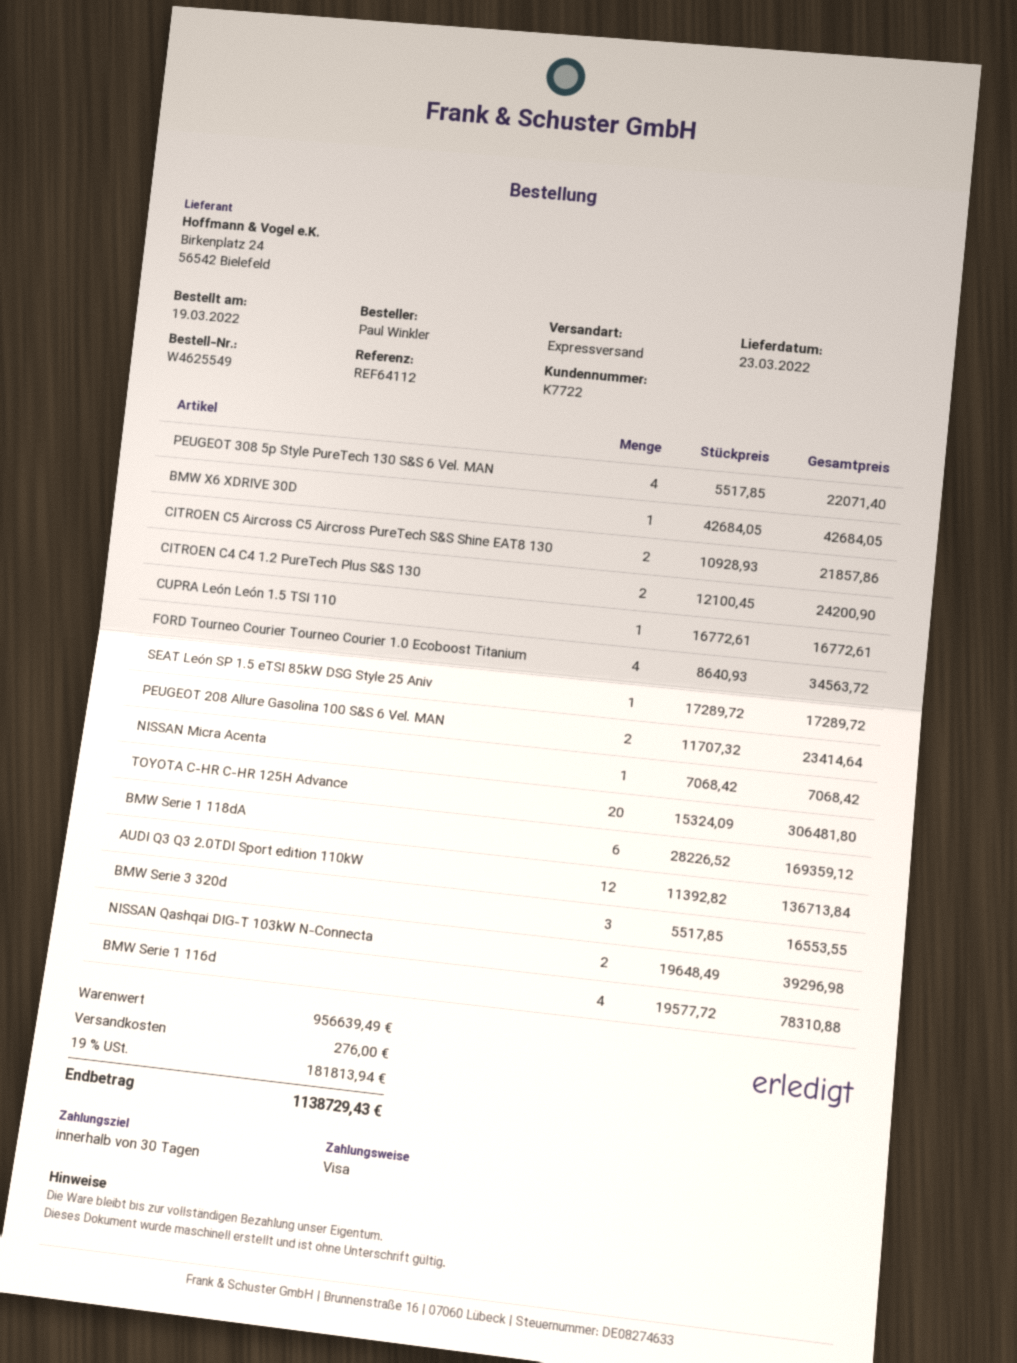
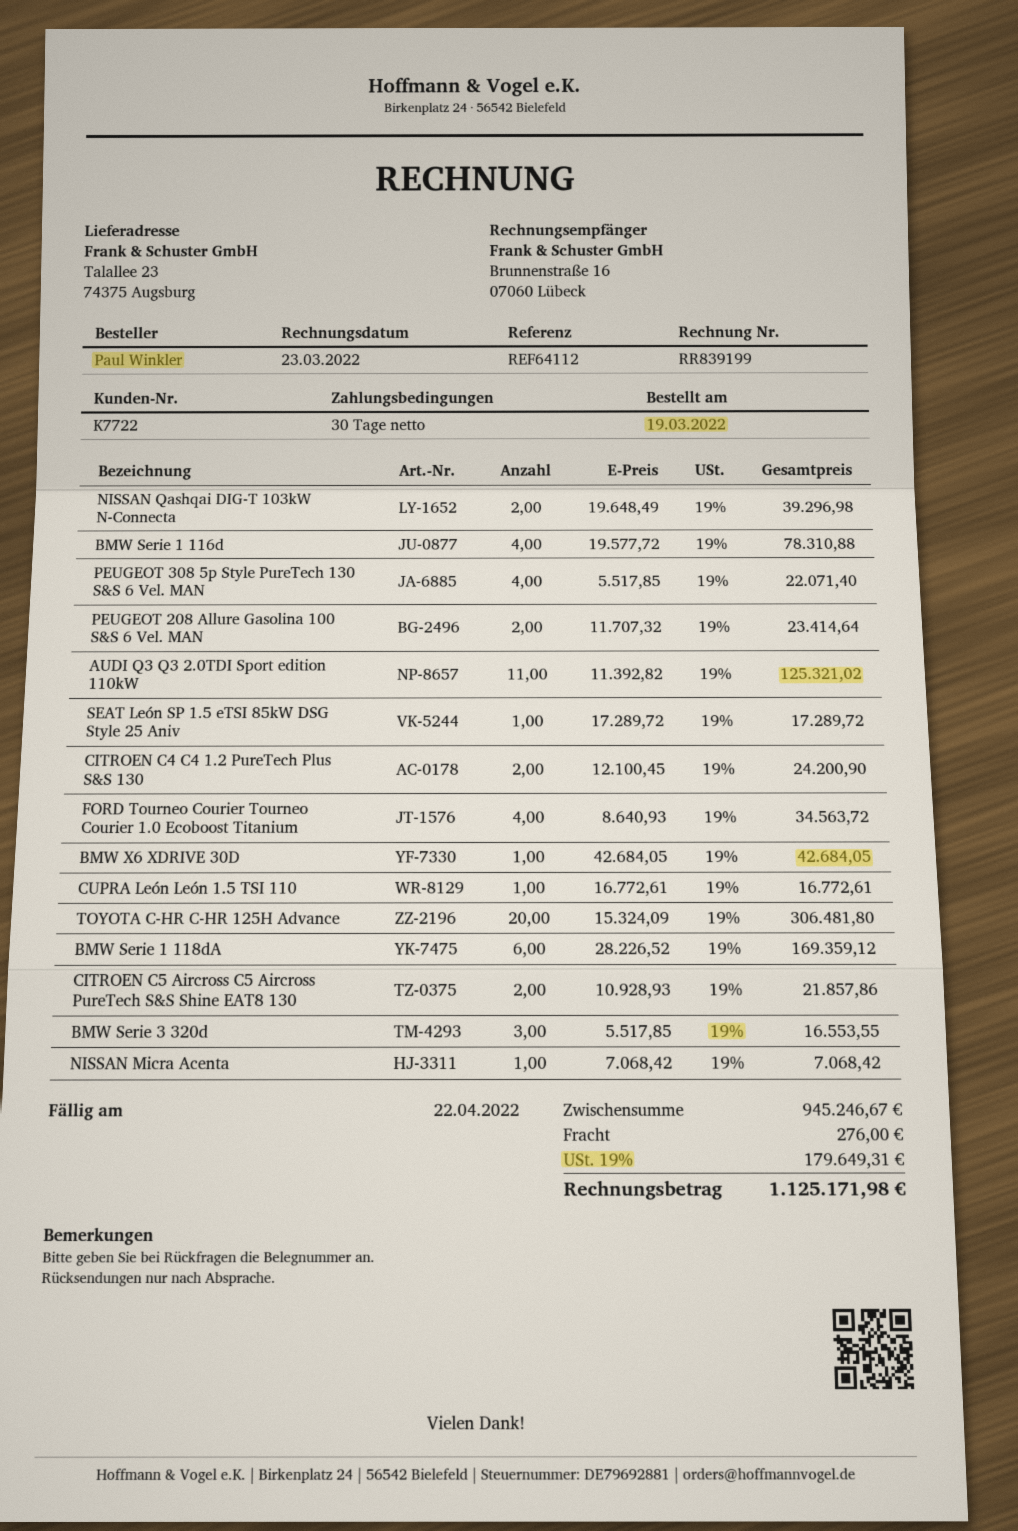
AUDI Q3 Q3 2.0TDI Sport edition 110kW: 12 x 11392.82 = 136713.84 -> 11 x 11392.82 = 125321.02
subtotal: 956639.49 -> 945246.67
tax: 19% = 181813.94 -> 19% = 179649.31
total: 1138729.43 -> 1125171.98

